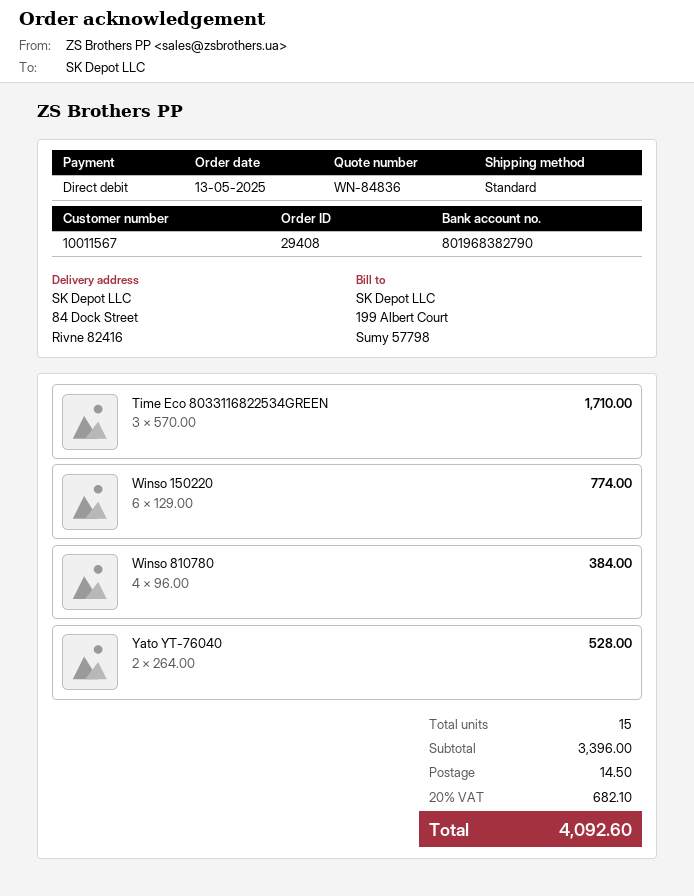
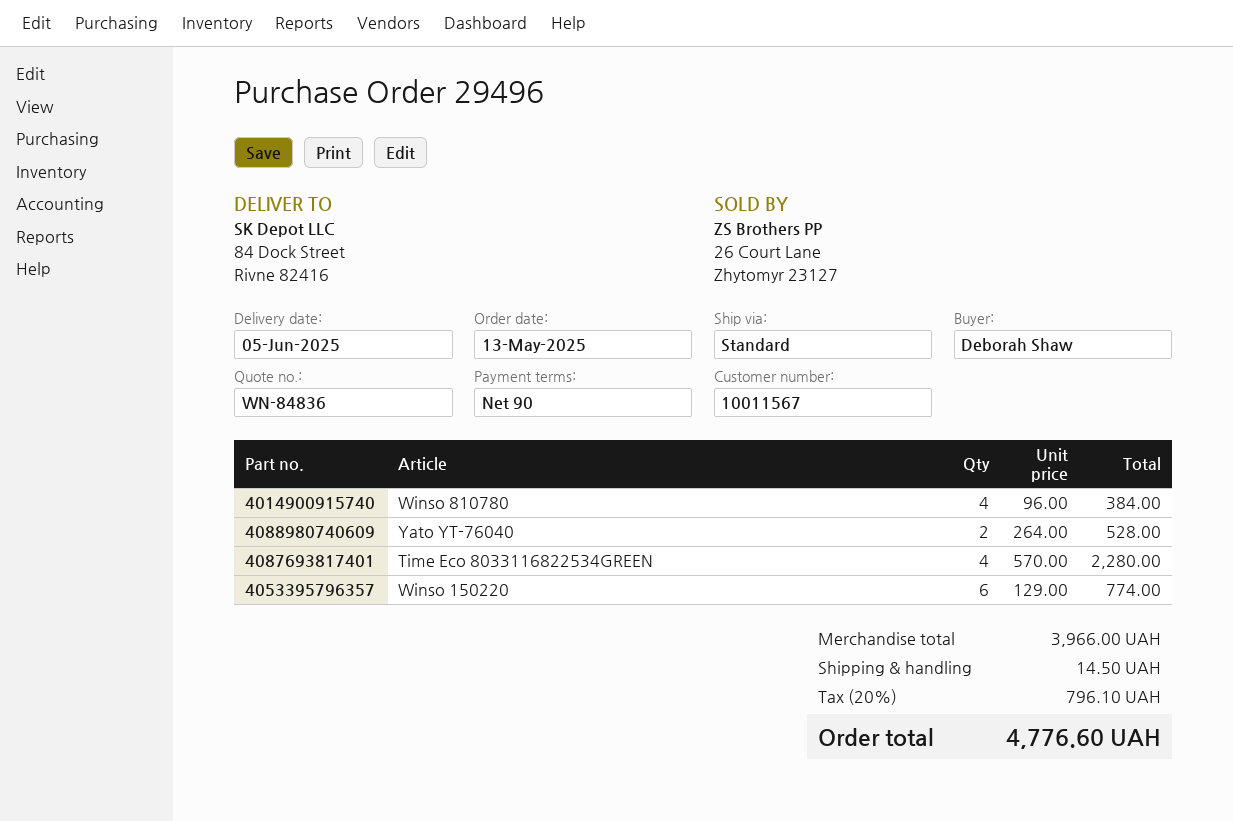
order number: 29408 -> 29496
Time Eco 8033116822534GREEN: 3 x 570.00 = 1710.00 -> 4 x 570.00 = 2280.00
subtotal: 3396.00 -> 3966.00
tax: 20% = 682.10 -> 20% = 796.10
total: 4092.60 -> 4776.60

